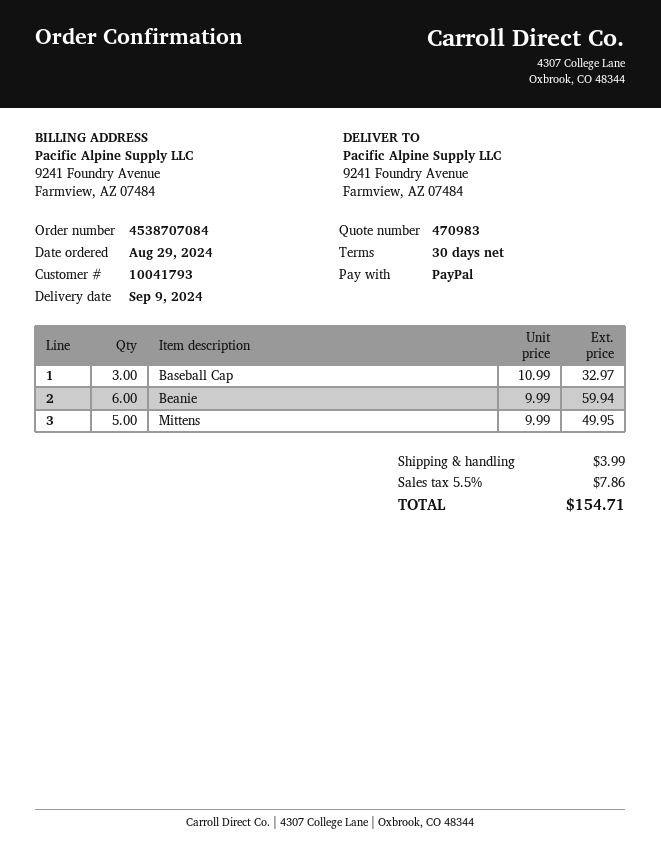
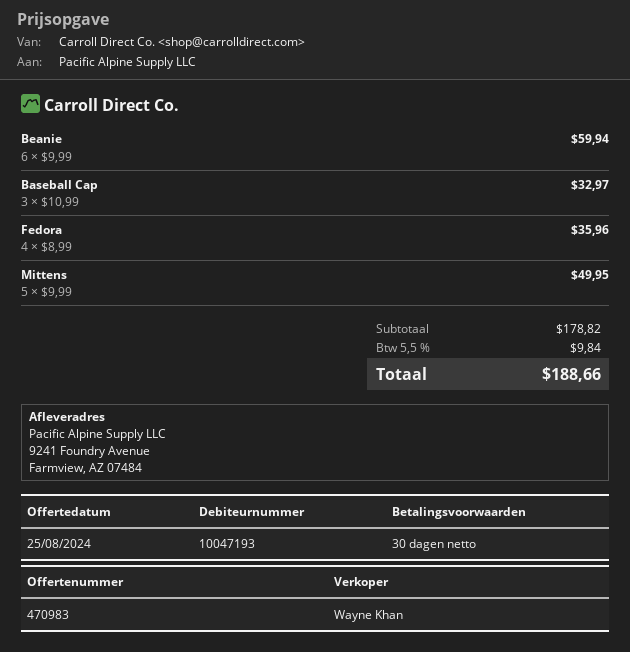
customer number: 10041793 -> 10047193
Fedora: none -> 4 x 8.99 = 35.96
shipping: 3.99 -> none
tax: 5.5% = 7.86 -> 5.5% = 9.84
total: 154.71 -> 188.66

